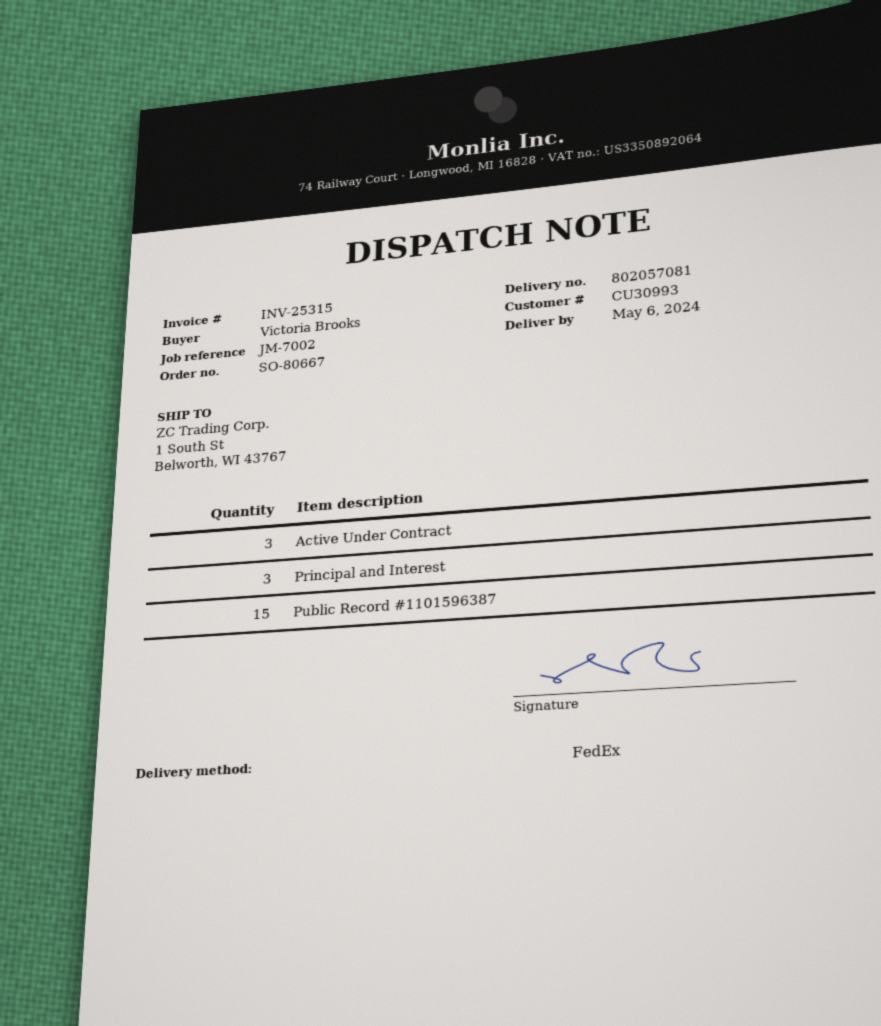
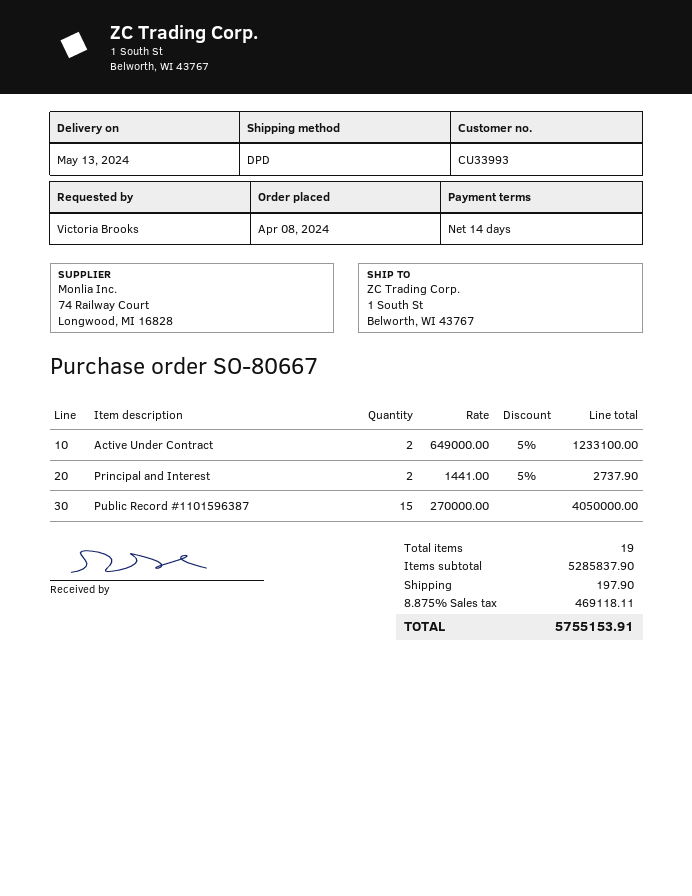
delivery date: 2024-05-06 -> 2024-05-13
customer number: CU30993 -> CU33993
shipping method: FedEx -> DPD
Active Under Contract: 3 -> 2
Principal and Interest: 3 -> 2

